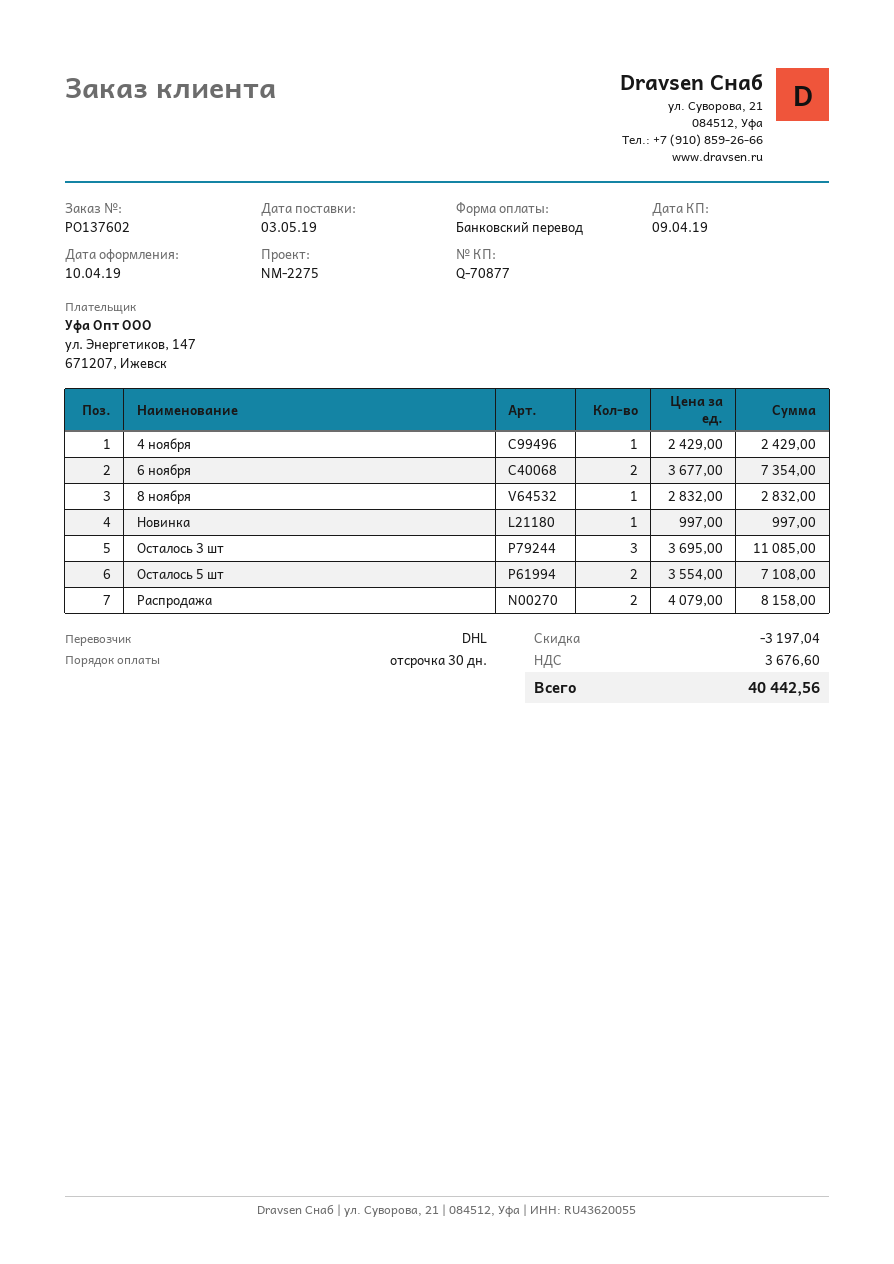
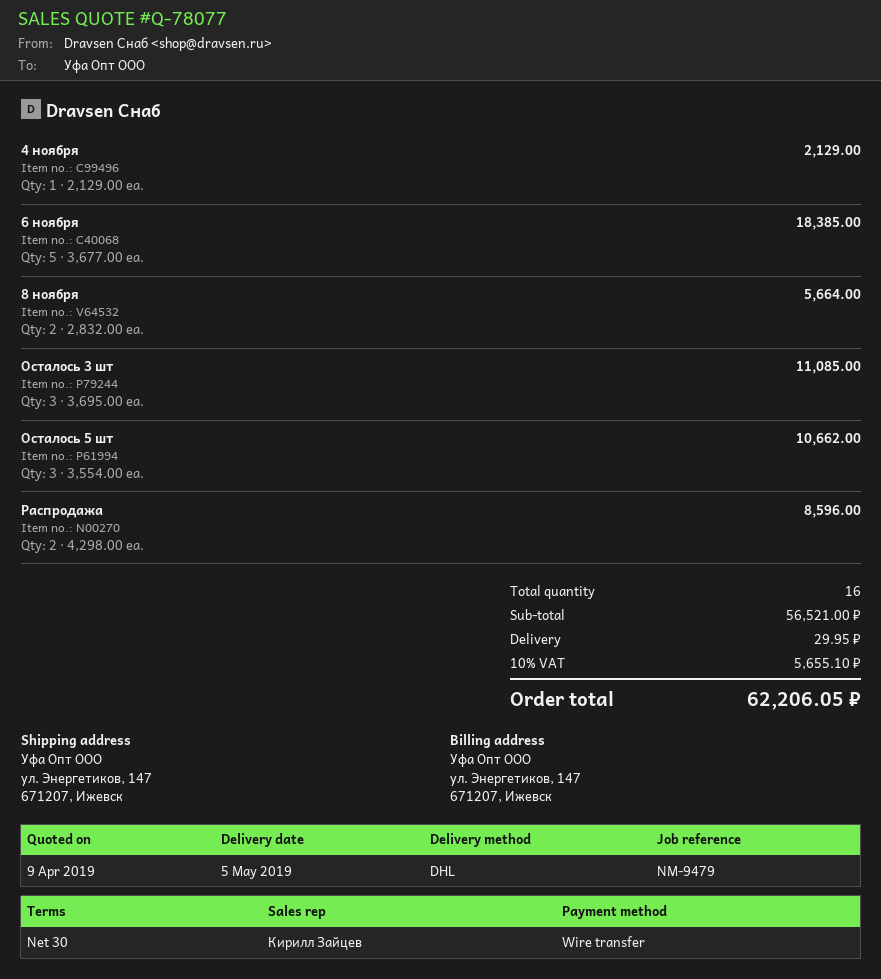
quote number: Q-70877 -> Q-78077
delivery date: 2019-05-03 -> 2019-05-05
reference: NM-2275 -> NM-9479
4 ноября: 1 x 2429.00 = 2429.00 -> 1 x 2129.00 = 2129.00
6 ноября: 2 x 3677.00 = 7354.00 -> 5 x 3677.00 = 18385.00
8 ноября: 1 x 2832.00 = 2832.00 -> 2 x 2832.00 = 5664.00
Новинка: 1 x 997.00 = 997.00 -> none
Осталось 5 шт: 2 x 3554.00 = 7108.00 -> 3 x 3554.00 = 10662.00
Распродажа: 2 x 4079.00 = 8158.00 -> 2 x 4298.00 = 8596.00
discount: 3197.04 -> none
shipping: none -> 29.95
tax: 3676.60 -> 5655.10
total: 40442.56 -> 62206.05

